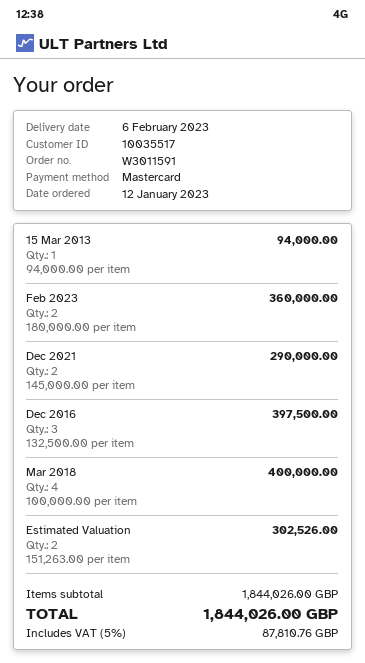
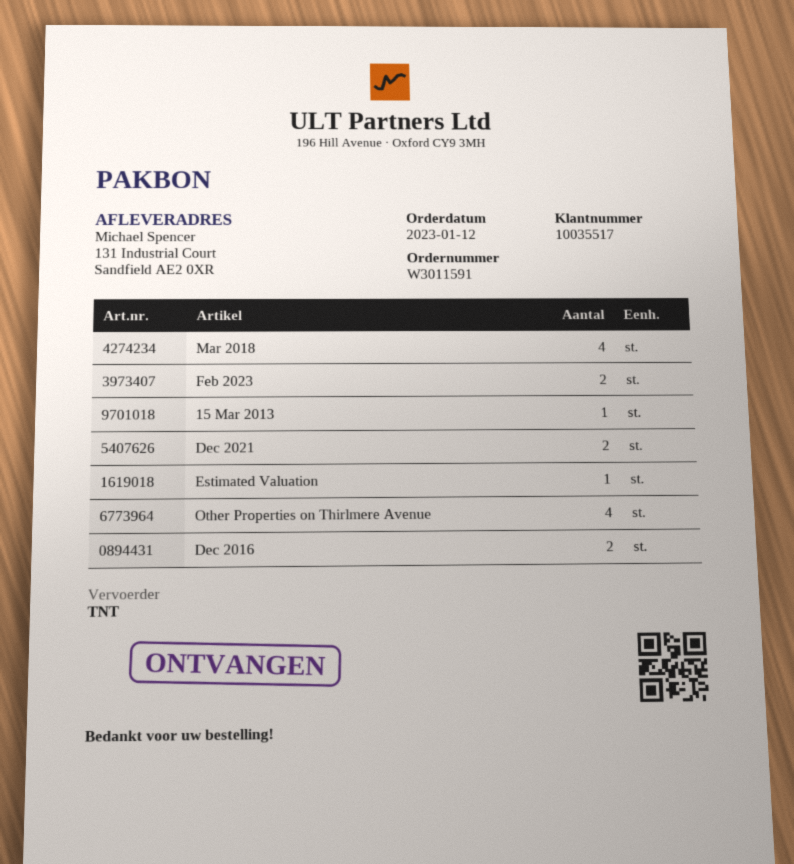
Dec 2016: 3 -> 2
Estimated Valuation: 2 -> 1
Other Properties on Thirlmere Avenue: none -> 4

